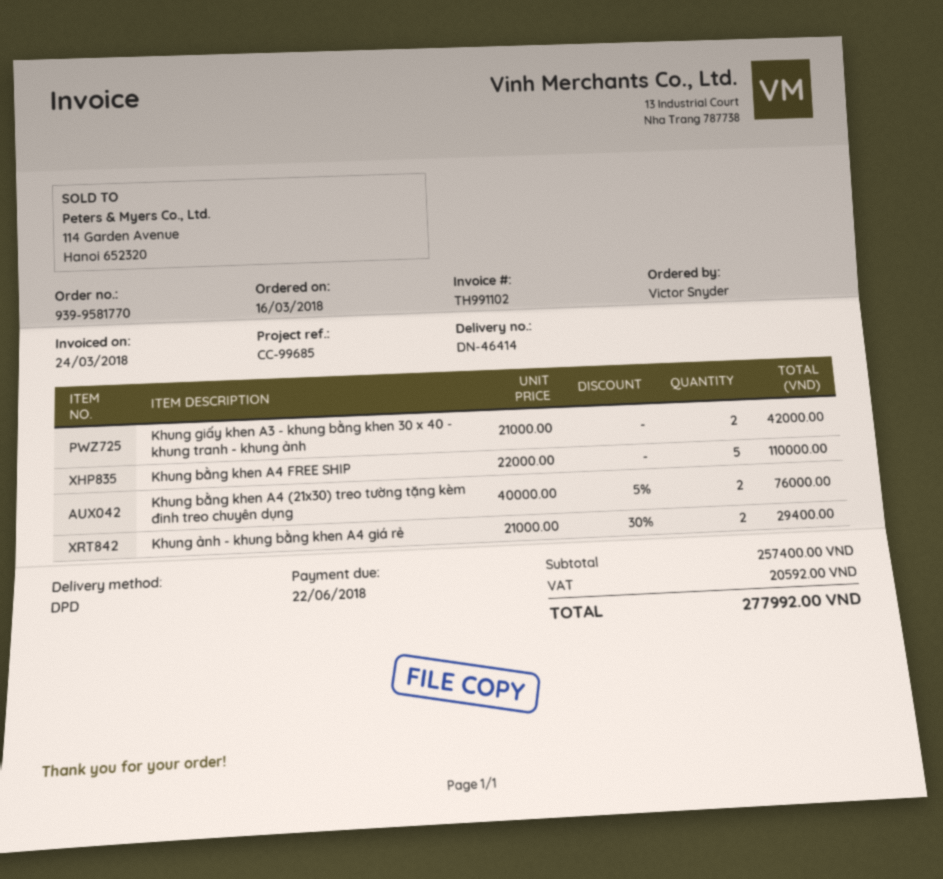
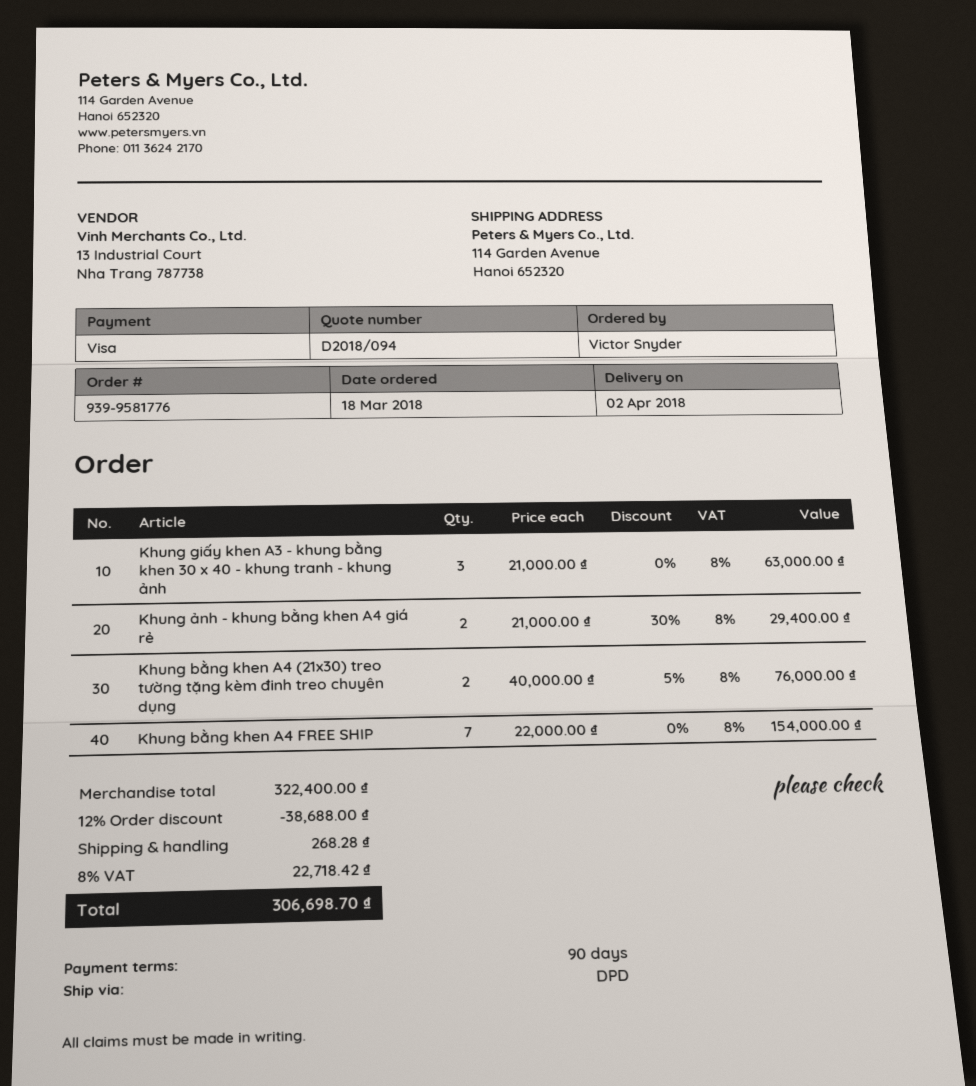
order number: 939-9581770 -> 939-9581776
order date: 2018-03-16 -> 2018-03-18
Khung giấy khen A3 - khung bằng khen 30 x 40 - khung tranh - khung ảnh: 2 x 21000.00 = 42000.00 -> 3 x 21000.00 = 63000.00
Khung bằng khen A4 FREE SHIP: 5 x 22000.00 = 110000.00 -> 7 x 22000.00 = 154000.00
subtotal: 257400.00 -> 322400.00
discount: none -> 12% = 38688.00
shipping: none -> 268.28
tax: 20592.00 -> 22718.42
total: 277992.00 -> 306698.70

